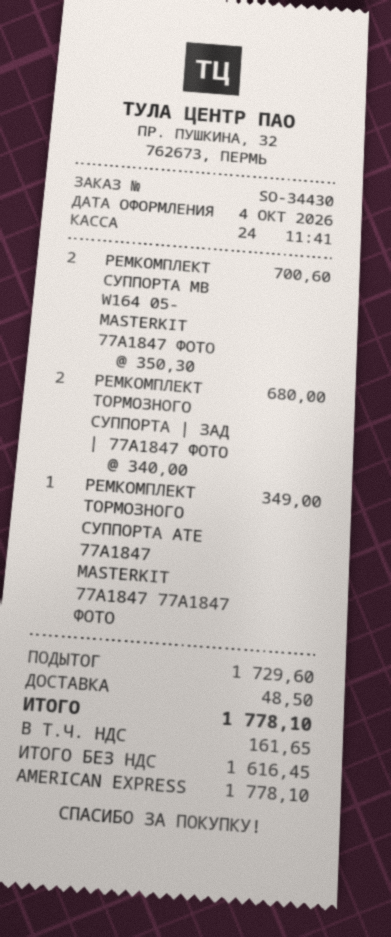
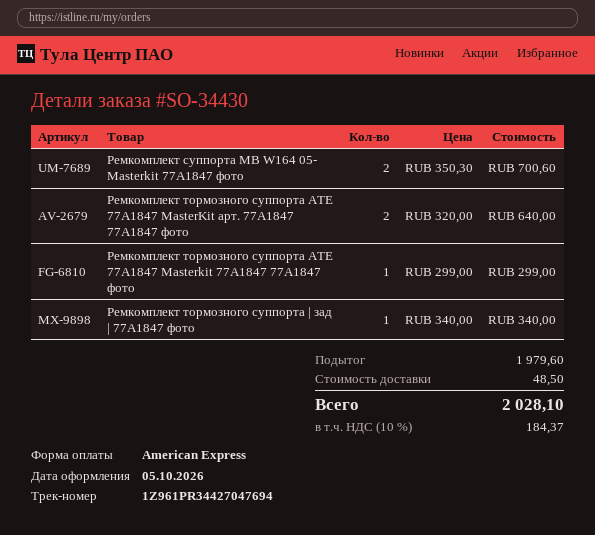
order date: 2026-10-04 -> 2026-10-05
РЕМКОМПЛЕКТ ТОРМОЗНОГО СУППОРТА | ЗАД | 77A1847 ФОТО: 2 x 340.00 = 680.00 -> 1 x 340.00 = 340.00
РЕМКОМПЛЕКТ ТОРМОЗНОГО СУППОРТА ATE 77A1847 MASTERKIT 77A1847 77A1847 ФОТО: 1 x 349.00 = 349.00 -> 1 x 299.00 = 299.00
Ремкомплект тормозного суппорта ATE 77A1847 MasterKit арт. 77A1847 77A1847 фото: none -> 2 x 320.00 = 640.00
subtotal: 1729.60 -> 1979.60
tax: 161.65 -> 184.37
total: 1778.10 -> 2028.10

